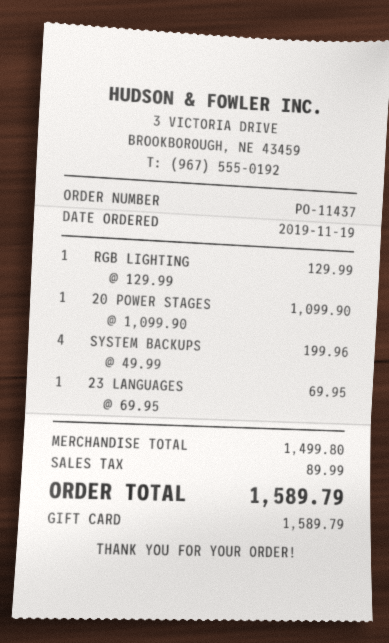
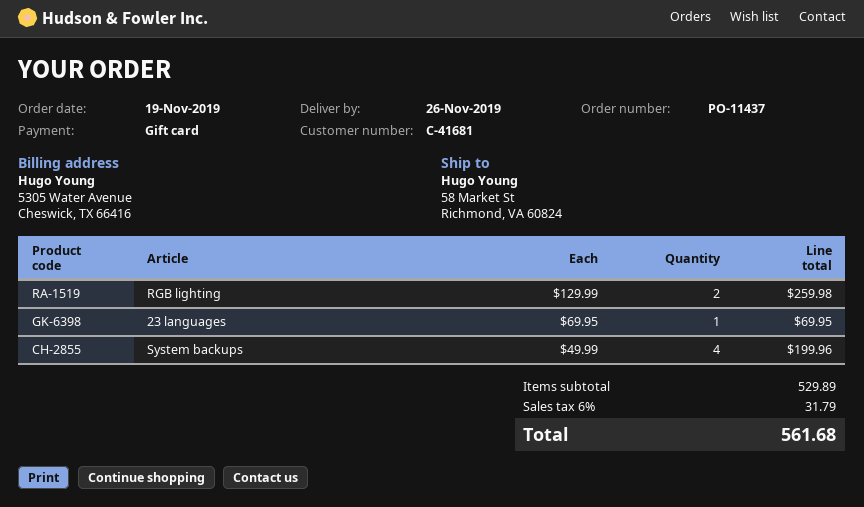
RGB LIGHTING: 1 x 129.99 = 129.99 -> 2 x 129.99 = 259.98
20 POWER STAGES: 1 x 1099.90 = 1099.90 -> none
subtotal: 1499.80 -> 529.89
tax: 89.99 -> 31.79
total: 1589.79 -> 561.68

